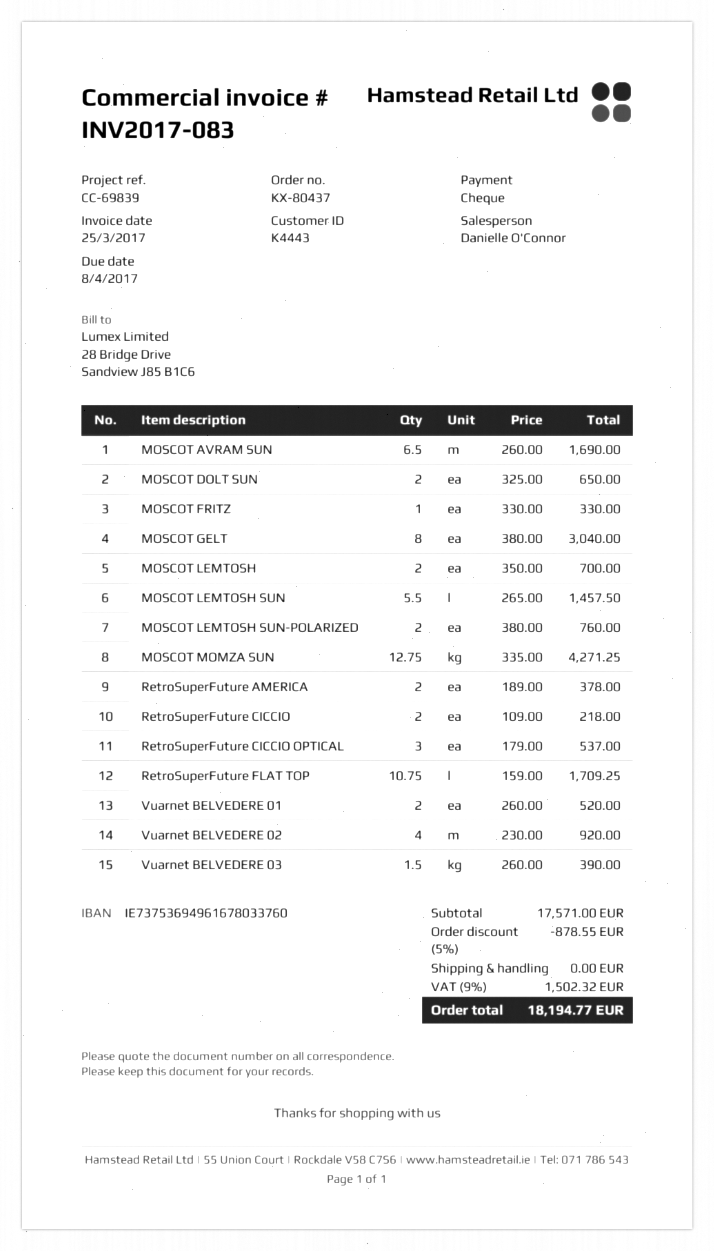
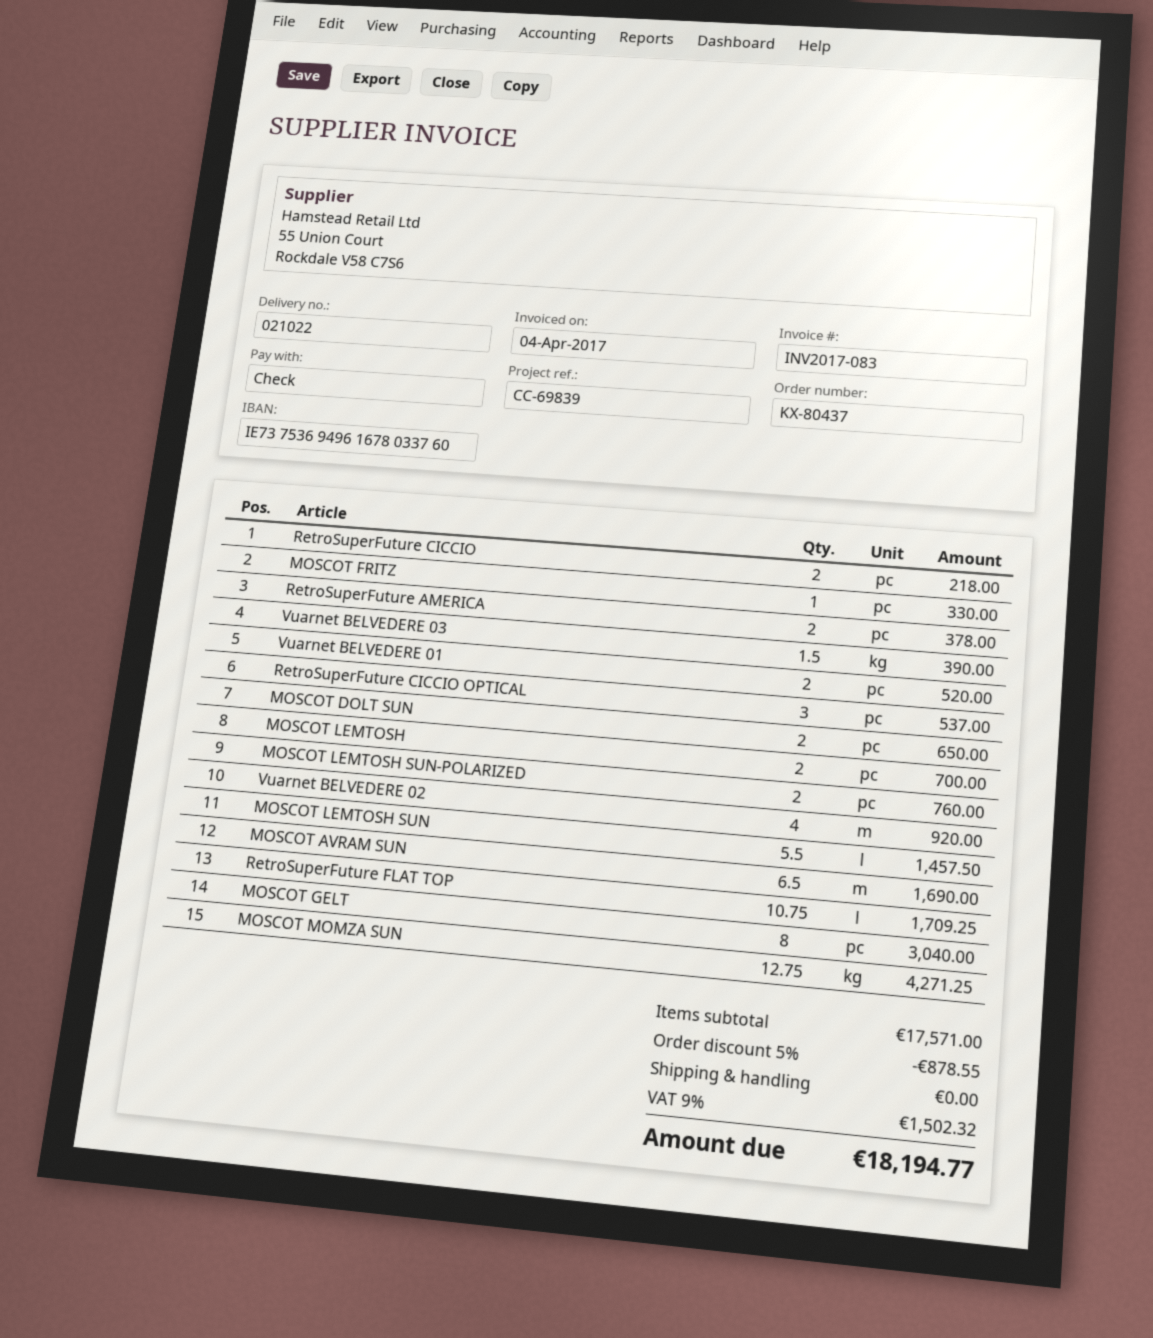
invoice date: 2017-03-25 -> 2017-04-04

